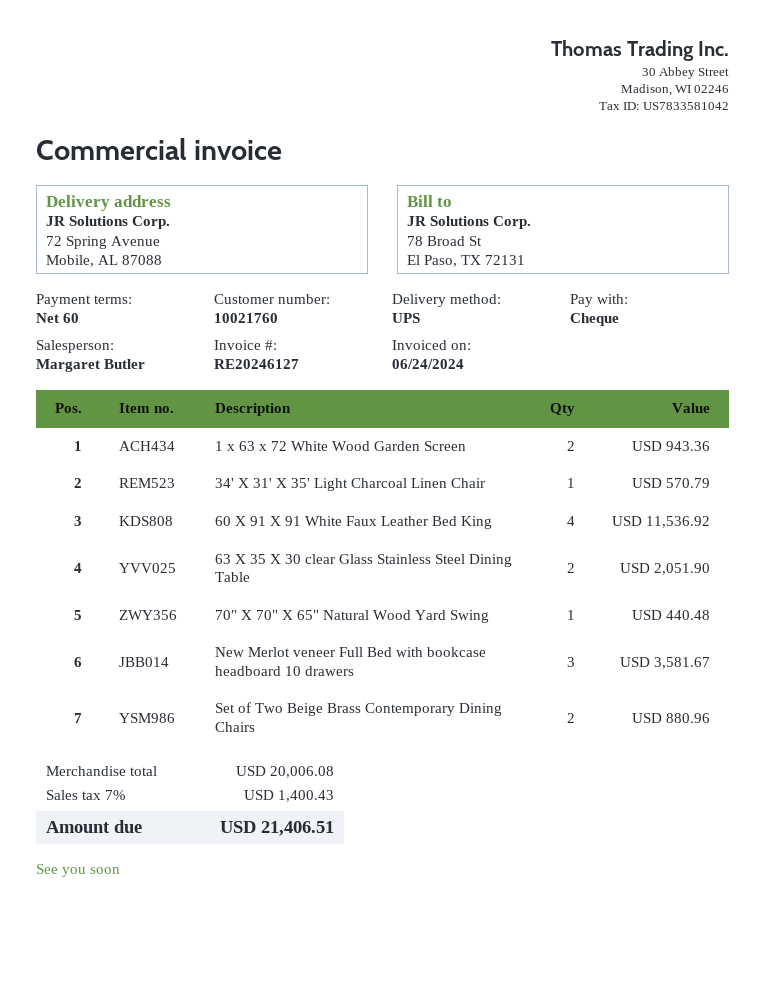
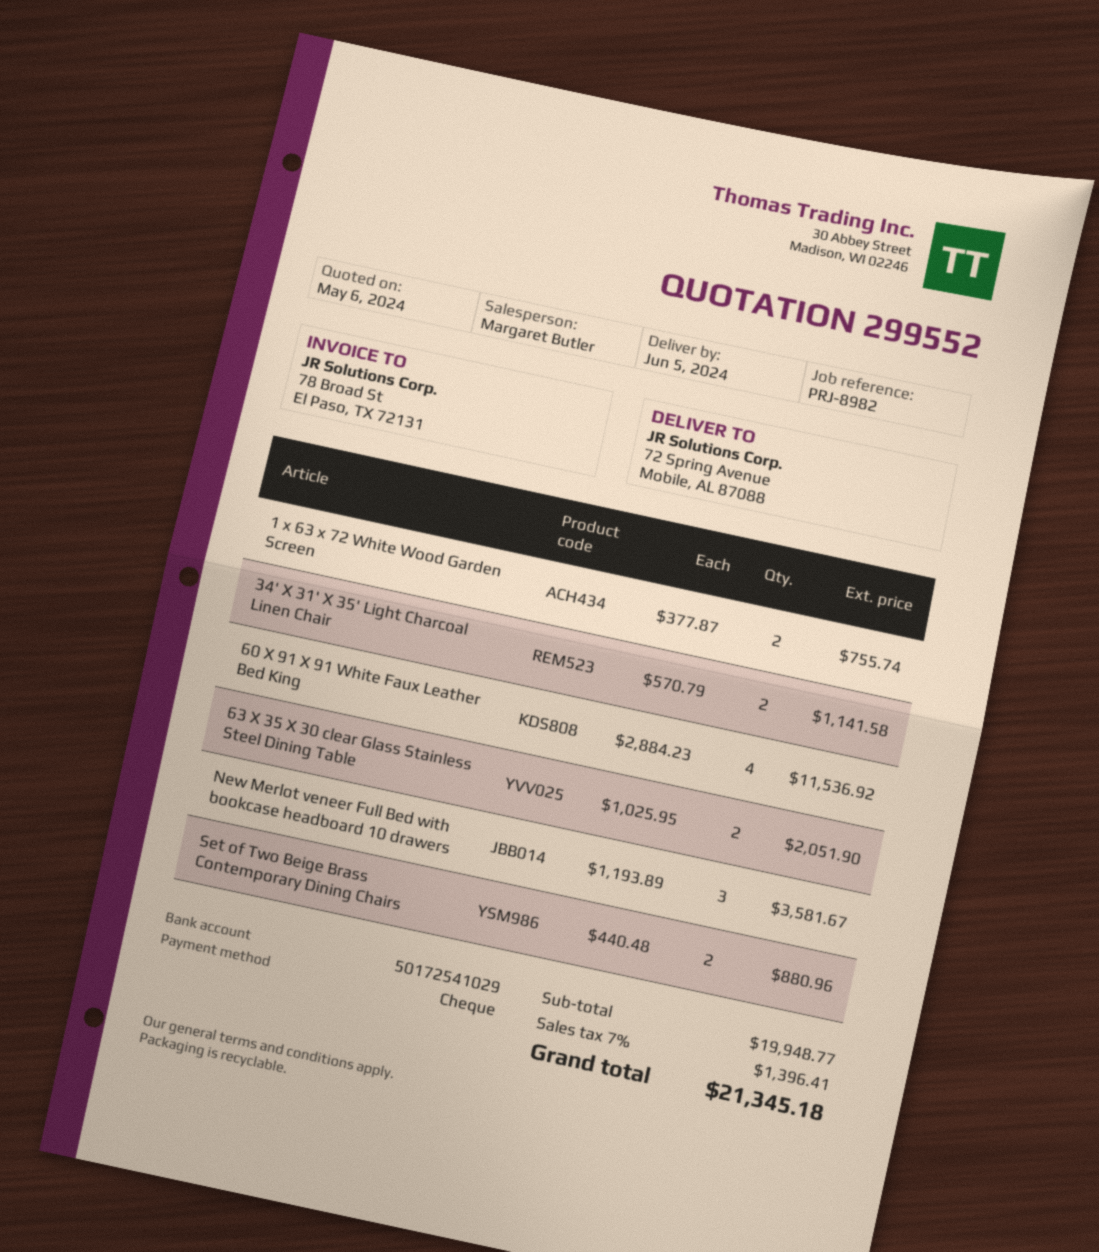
1 x 63 x 72 White Wood Garden Screen: 2 for 943.36 -> 2 for 755.74
34' X 31' X 35' Light Charcoal Linen Chair: 1 for 570.79 -> 2 for 1141.58
70" X 70" X 65" Natural Wood Yard Swing: 1 for 440.48 -> none
subtotal: 20006.08 -> 19948.77
tax: 7% = 1400.43 -> 7% = 1396.41
total: 21406.51 -> 21345.18

